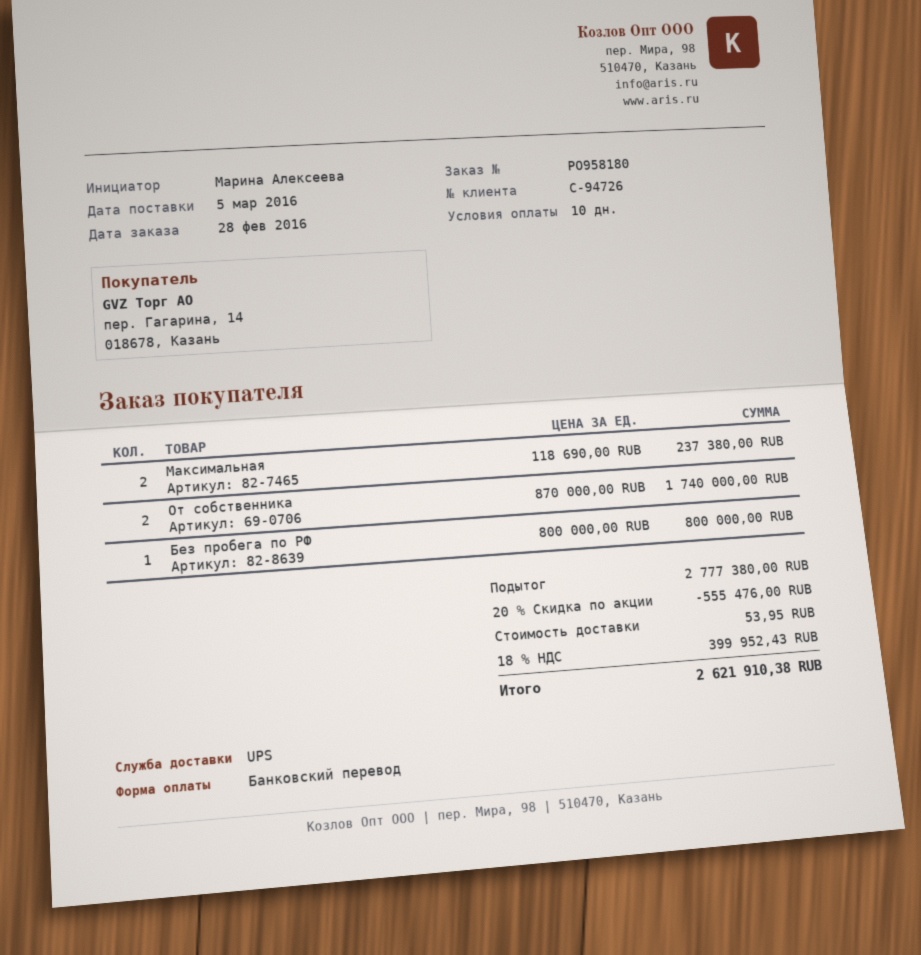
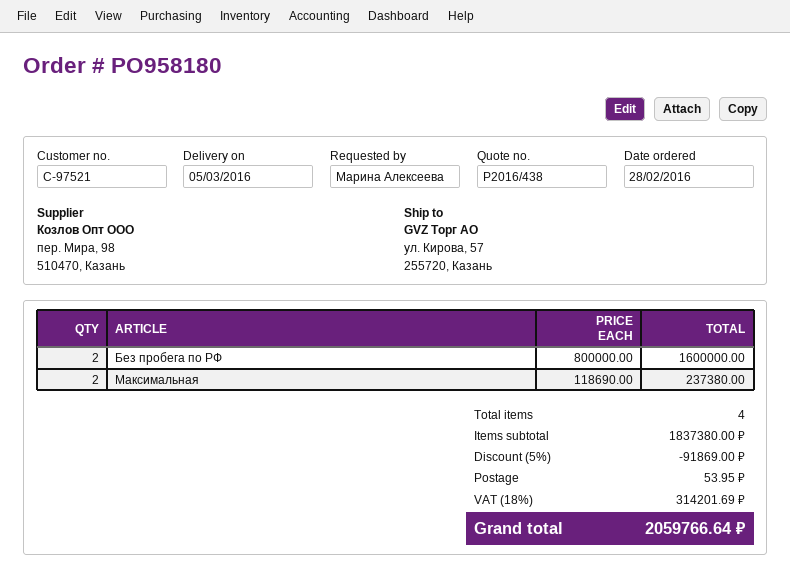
customer number: C-94726 -> C-97521
От собственника: 2 x 870000.00 = 1740000.00 -> none
Без пробега по РФ: 1 x 800000.00 = 800000.00 -> 2 x 800000.00 = 1600000.00
subtotal: 2777380.00 -> 1837380.00
discount: 20% = 555476.00 -> 5% = 91869.00
tax: 18% = 399952.43 -> 18% = 314201.69
total: 2621910.38 -> 2059766.64

